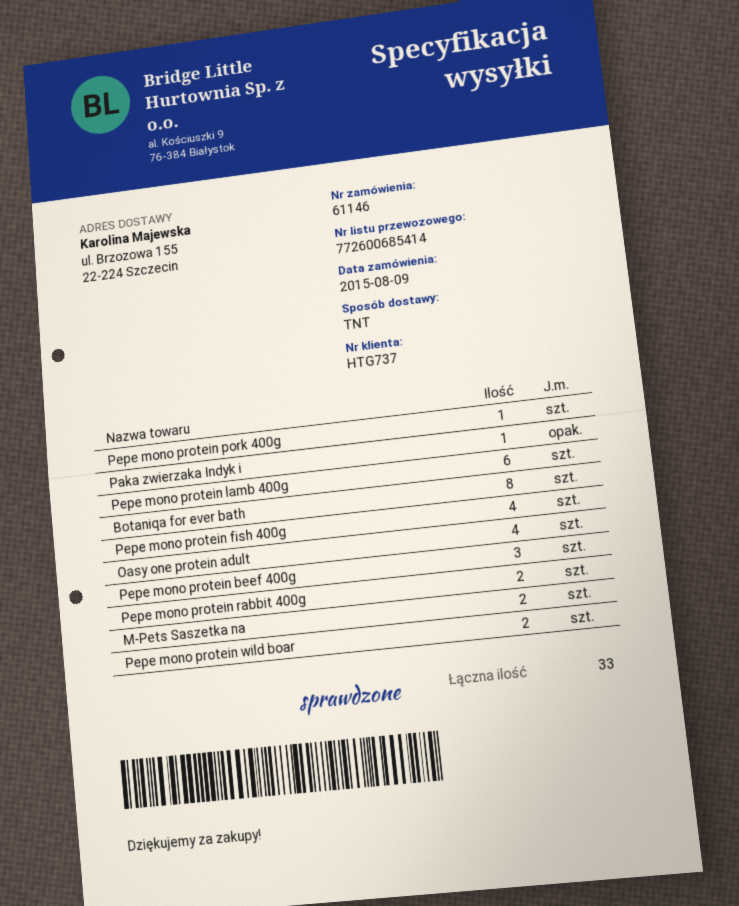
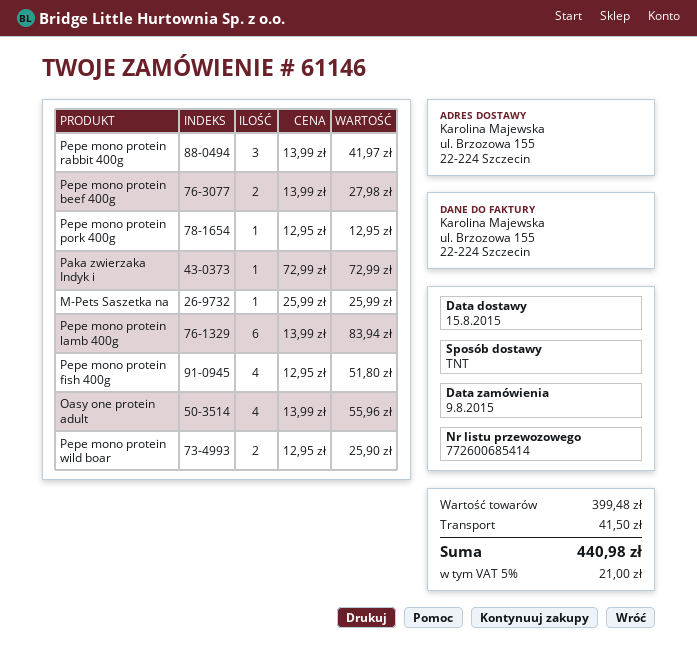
Botaniqa for ever bath: 8 -> none
Pepe mono protein beef 400g: 3 -> 2
Pepe mono protein rabbit 400g: 2 -> 3
M-Pets Saszetka na: 2 -> 1

